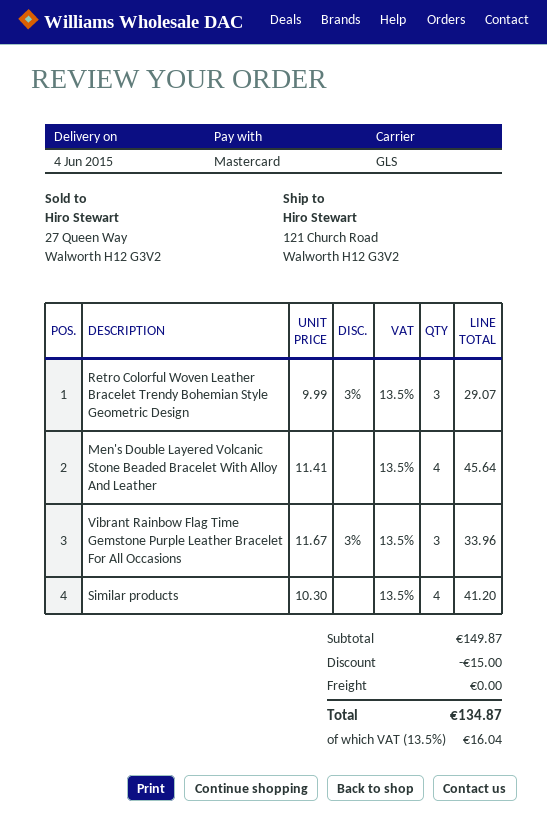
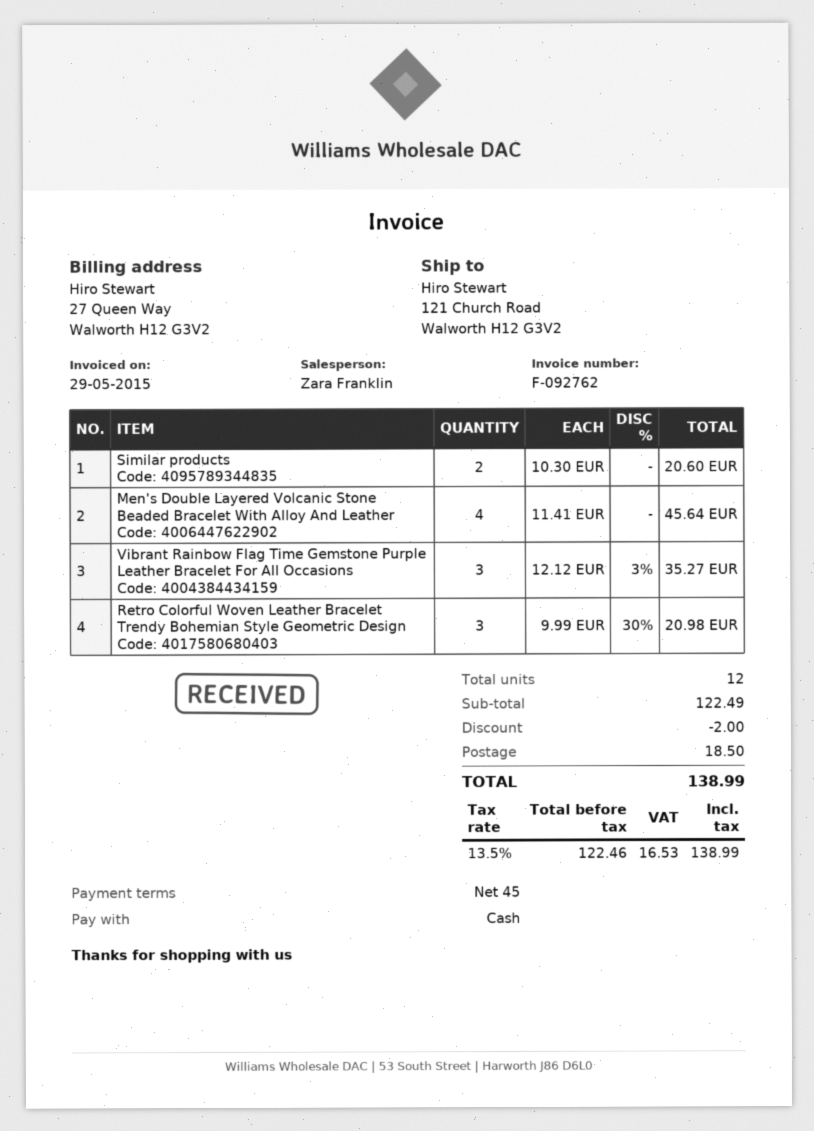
payment method: Mastercard -> cash
Retro Colorful Woven Leather Bracelet Trendy Bohemian Style Geometric Design: 3 x 9.99 - 3% = 29.07 -> 3 x 9.99 - 30% = 20.98
Vibrant Rainbow Flag Time Gemstone Purple Leather Bracelet For All Occasions: 3 x 11.67 - 3% = 33.96 -> 3 x 12.12 - 3% = 35.27
Similar products: 4 x 10.30 = 41.20 -> 2 x 10.30 = 20.60
subtotal: 149.87 -> 122.49
discount: 15.00 -> 2.00
shipping: 0.00 -> 18.50
tax: 13.5% = 16.04 -> 13.5% = 16.53
total: 134.87 -> 138.99

